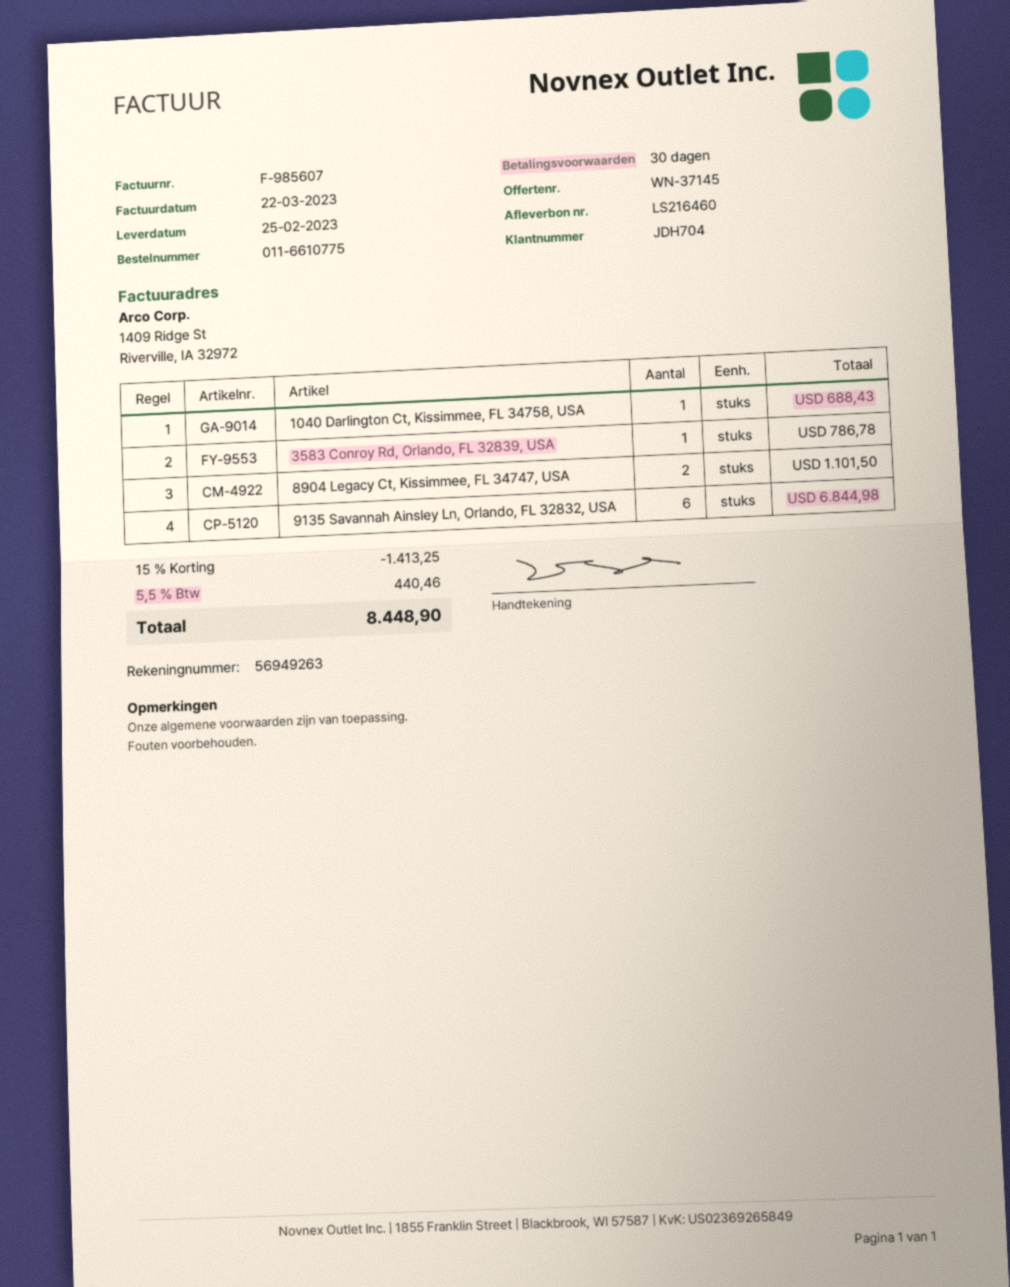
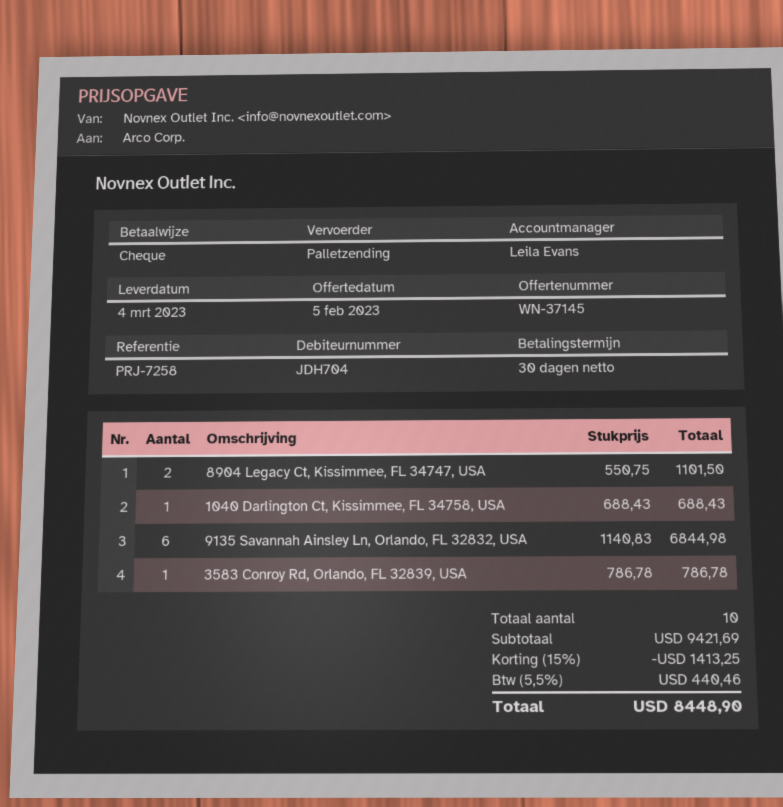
delivery date: 2023-02-25 -> 2023-03-04

